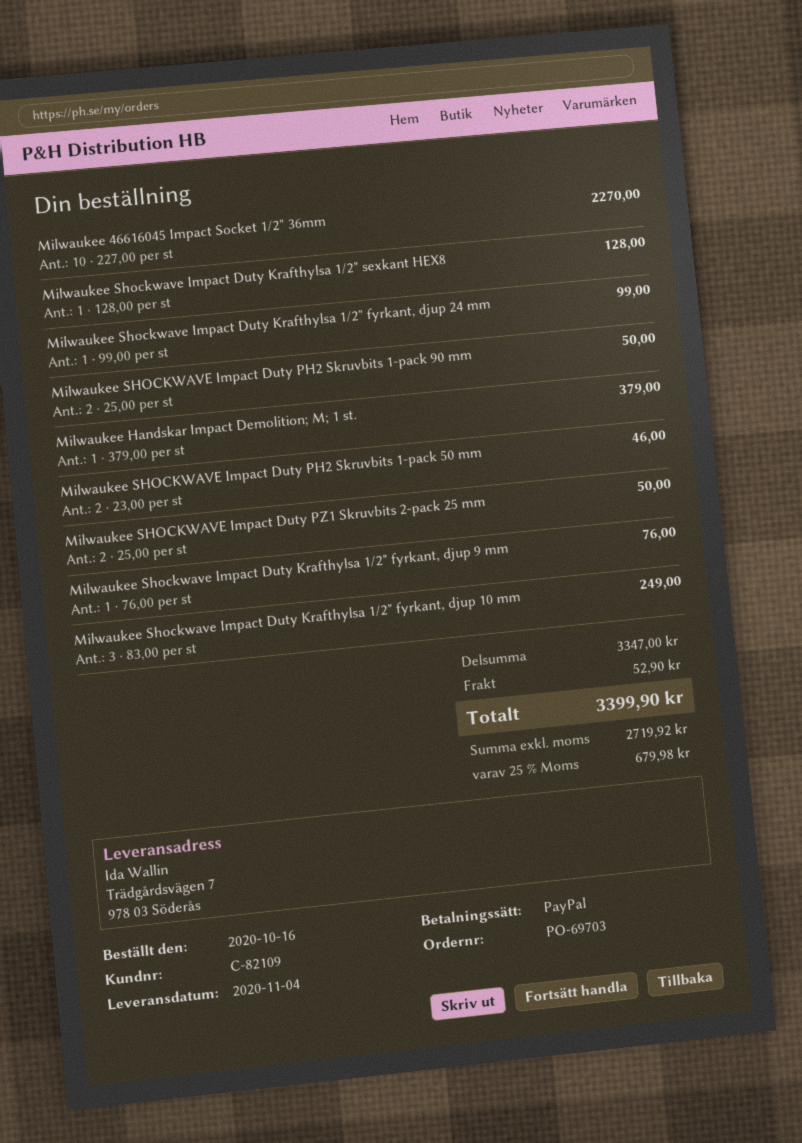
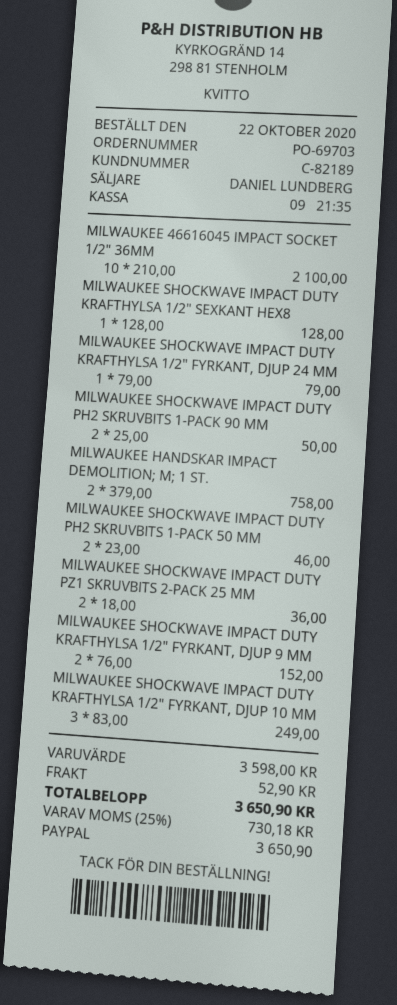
order date: 2020-10-16 -> 2020-10-22
customer number: C-82109 -> C-82189
Milwaukee 46616045 Impact Socket 1/2" 36mm: 10 x 227.00 = 2270.00 -> 10 x 210.00 = 2100.00
Milwaukee Shockwave Impact Duty Krafthylsa 1/2" fyrkant, djup 24 mm: 1 x 99.00 = 99.00 -> 1 x 79.00 = 79.00
Milwaukee Handskar Impact Demolition; M; 1 st.: 1 x 379.00 = 379.00 -> 2 x 379.00 = 758.00
Milwaukee SHOCKWAVE Impact Duty PZ1 Skruvbits 2-pack 25 mm: 2 x 25.00 = 50.00 -> 2 x 18.00 = 36.00
Milwaukee Shockwave Impact Duty Krafthylsa 1/2" fyrkant, djup 9 mm: 1 x 76.00 = 76.00 -> 2 x 76.00 = 152.00
subtotal: 3347.00 -> 3598.00
tax: 25% = 679.98 -> 25% = 730.18
total: 3399.90 -> 3650.90

